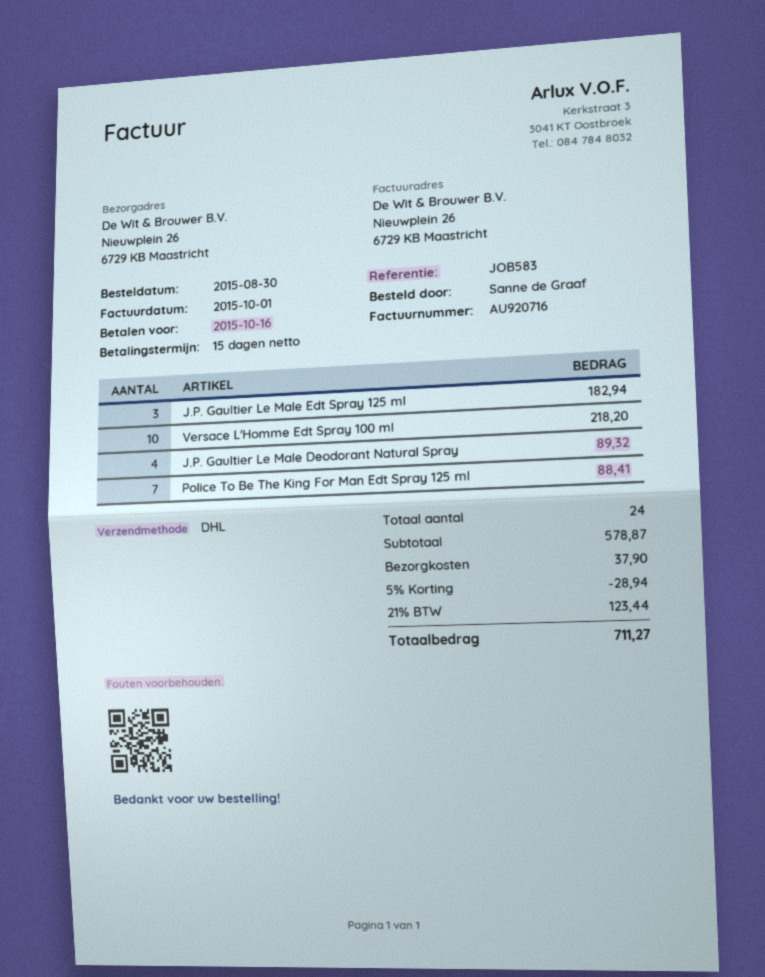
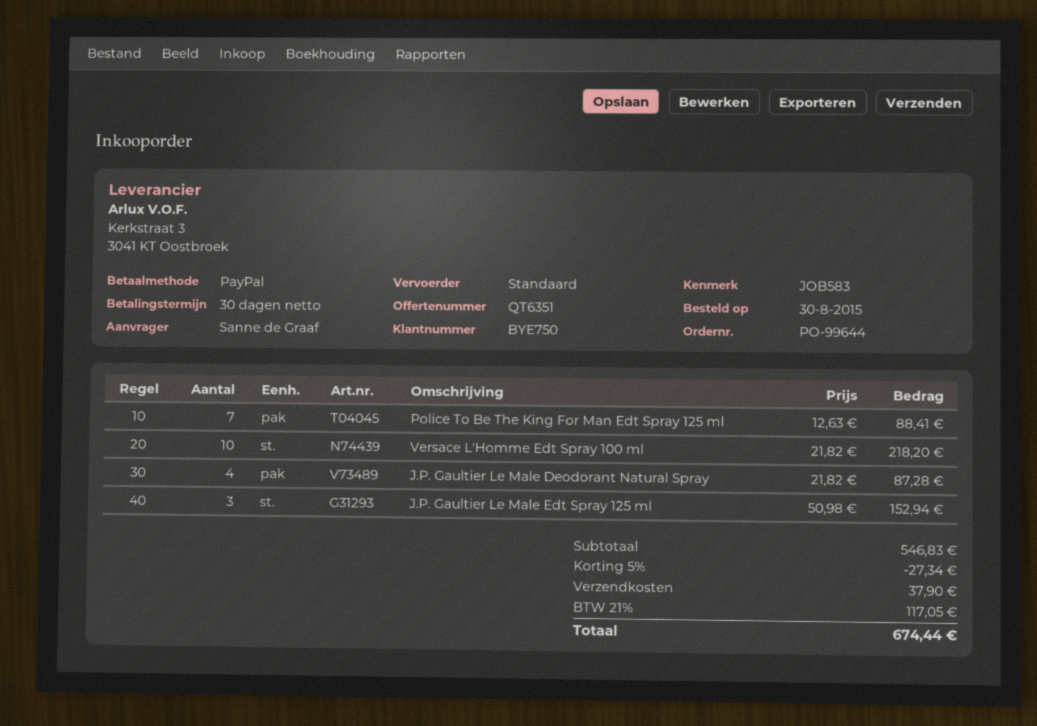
payment terms: 15 days -> 30 days
shipping method: DHL -> standard
J.P. Gaultier Le Male Edt Spray 125 ml: 3 for 182.94 -> 3 for 152.94
J.P. Gaultier Le Male Deodorant Natural Spray: 4 for 89.32 -> 4 for 87.28
subtotal: 578.87 -> 546.83
discount: 5% = 28.94 -> 5% = 27.34
tax: 21% = 123.44 -> 21% = 117.05
total: 711.27 -> 674.44

